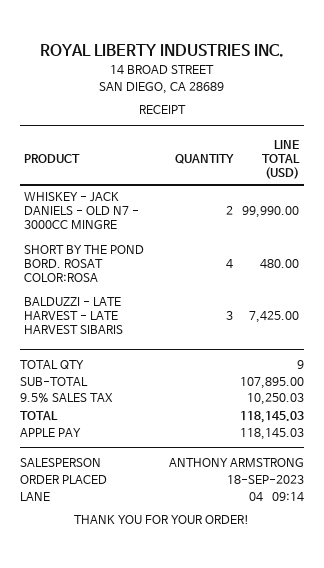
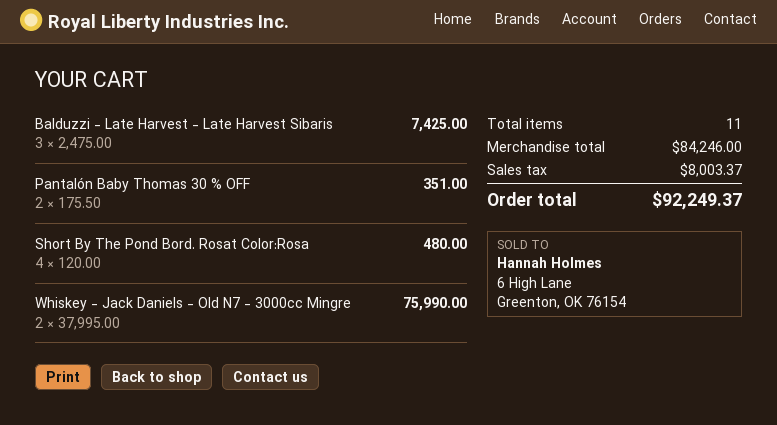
WHISKEY - JACK DANIELS - OLD N7 - 3000CC MINGRE: 2 for 99990.00 -> 2 for 75990.00
Pantalón Baby Thomas 30 % OFF: none -> 2 for 351.00
total quantity: 9 -> 11
subtotal: 107895.00 -> 84246.00
tax: 10250.03 -> 8003.37
total: 118145.03 -> 92249.37

